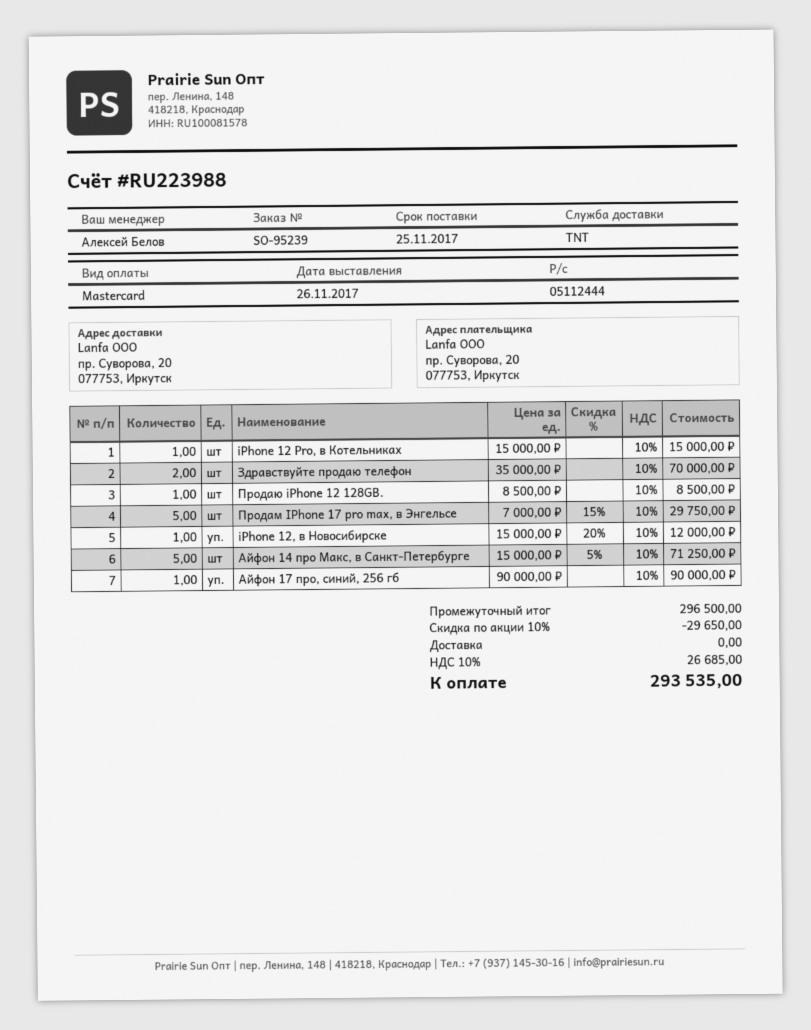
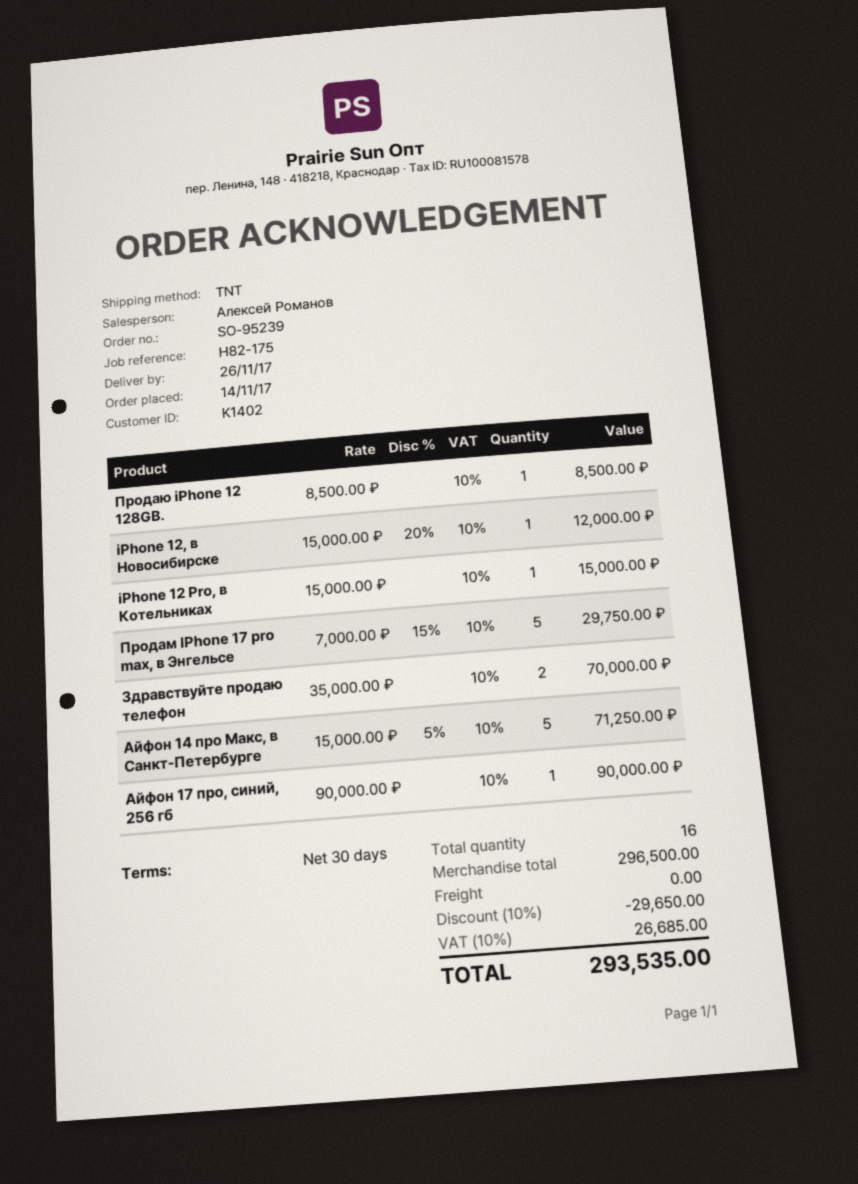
delivery date: 2017-11-25 -> 2017-11-26
sales rep: Алексей Белов -> Алексей Романов

